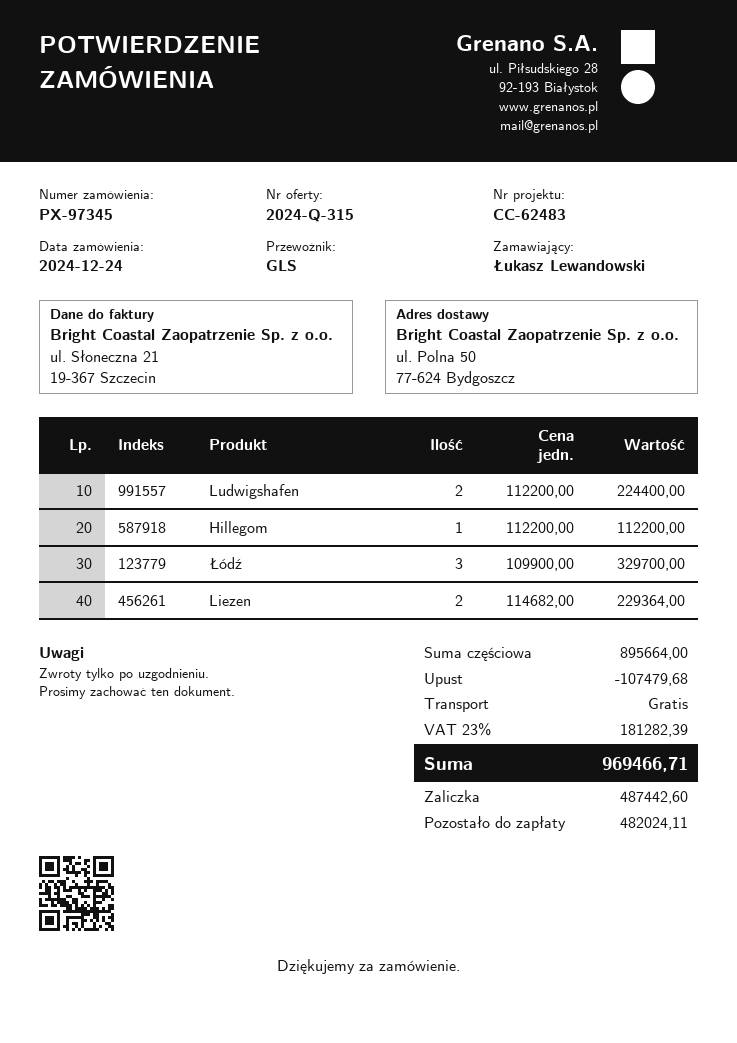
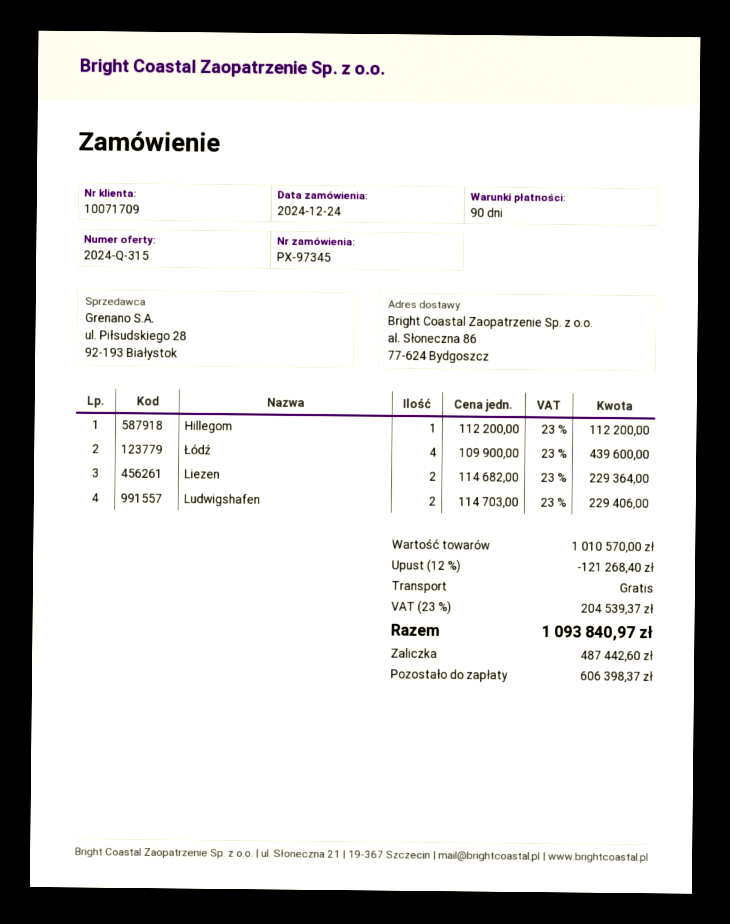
ship to: ul. Polna 50, 77-624 Bydgoszcz -> al. Słoneczna 86, 77-624 Bydgoszcz
Ludwigshafen: 2 x 112200.00 = 224400.00 -> 2 x 114703.00 = 229406.00
Łódź: 3 x 109900.00 = 329700.00 -> 4 x 109900.00 = 439600.00
subtotal: 895664.00 -> 1010570.00
discount: 107479.68 -> 121268.40
tax: 23% = 181282.39 -> 23% = 204539.37
total: 969466.71 -> 1093840.97
balance: 482024.11 -> 606398.37

